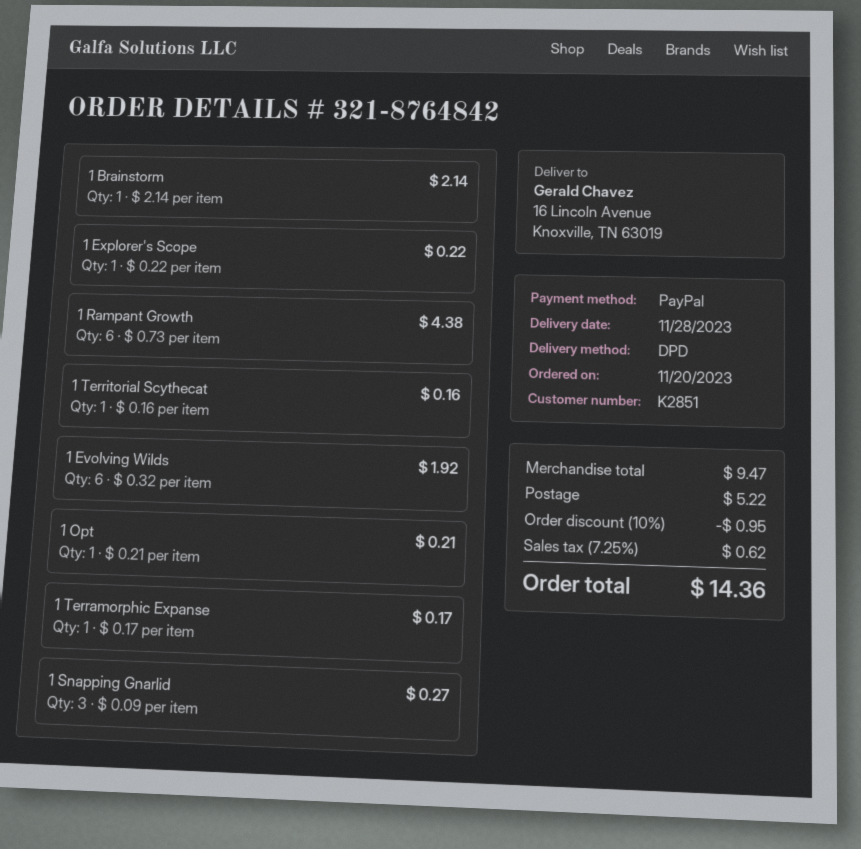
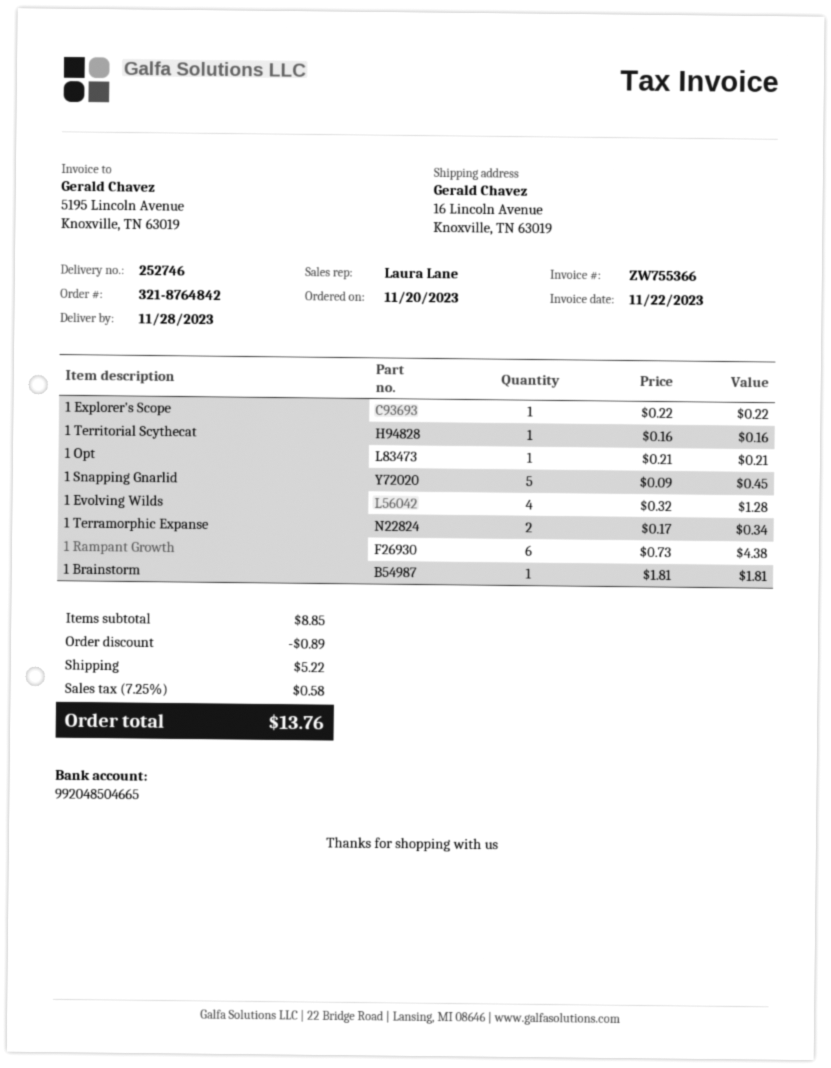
1 Brainstorm: 1 x 2.14 = 2.14 -> 1 x 1.81 = 1.81
1 Evolving Wilds: 6 x 0.32 = 1.92 -> 4 x 0.32 = 1.28
1 Terramorphic Expanse: 1 x 0.17 = 0.17 -> 2 x 0.17 = 0.34
1 Snapping Gnarlid: 3 x 0.09 = 0.27 -> 5 x 0.09 = 0.45
subtotal: 9.47 -> 8.85
discount: 0.95 -> 0.89
tax: 7.25% = 0.62 -> 7.25% = 0.58
total: 14.36 -> 13.76

